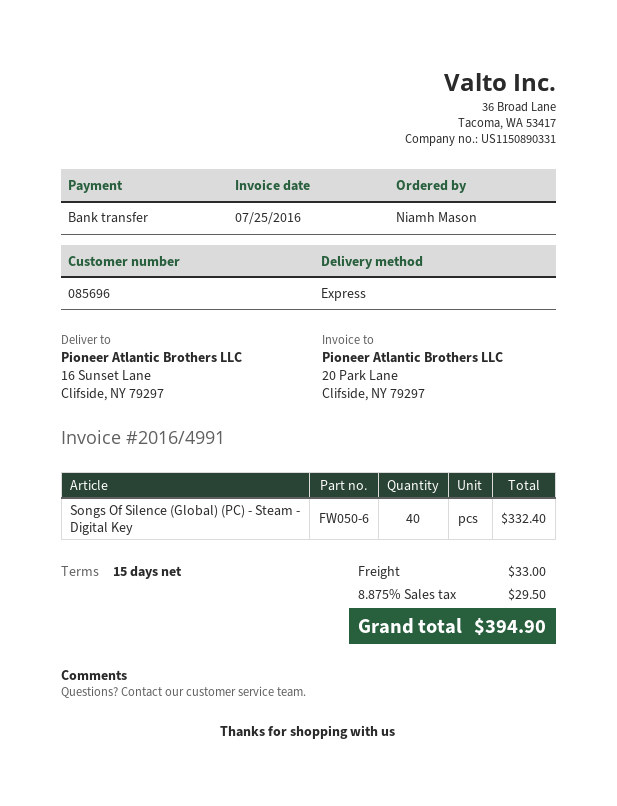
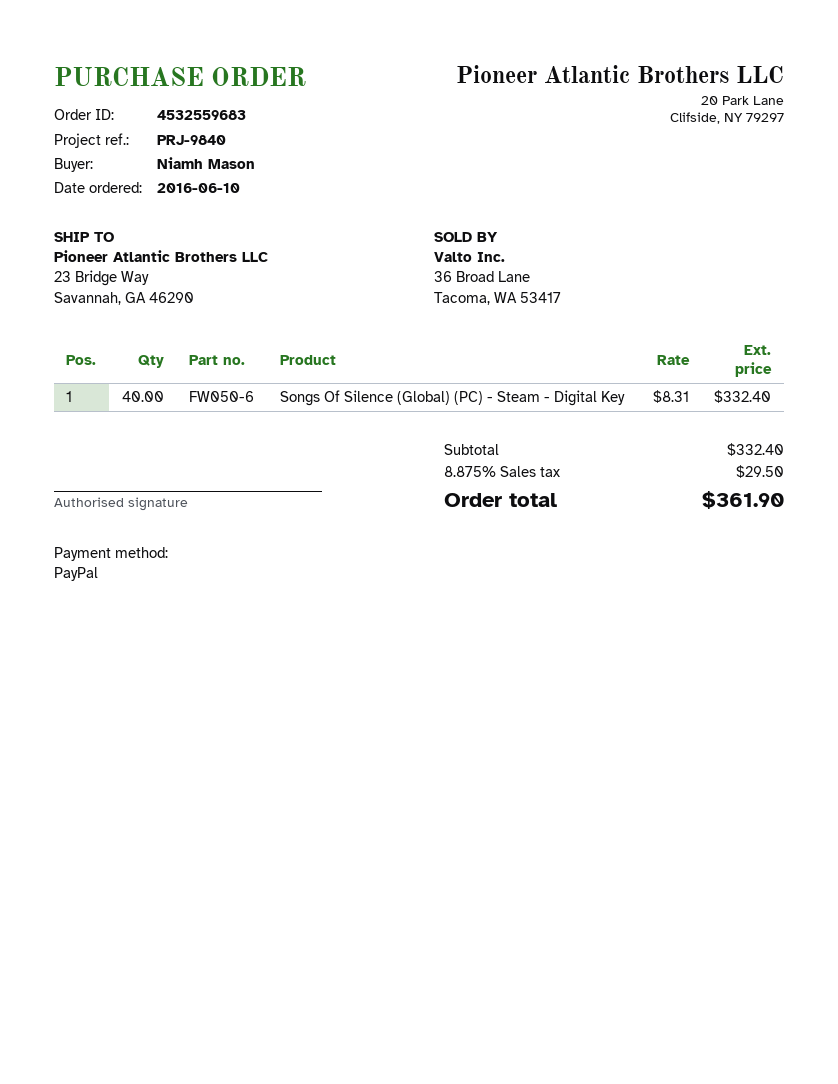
payment method: bank transfer -> PayPal
ship to: 16 Sunset Lane, Clifside, NY 79297 -> 23 Bridge Way, Savannah, GA 46290
shipping: 33.00 -> none
total: 394.90 -> 361.90

